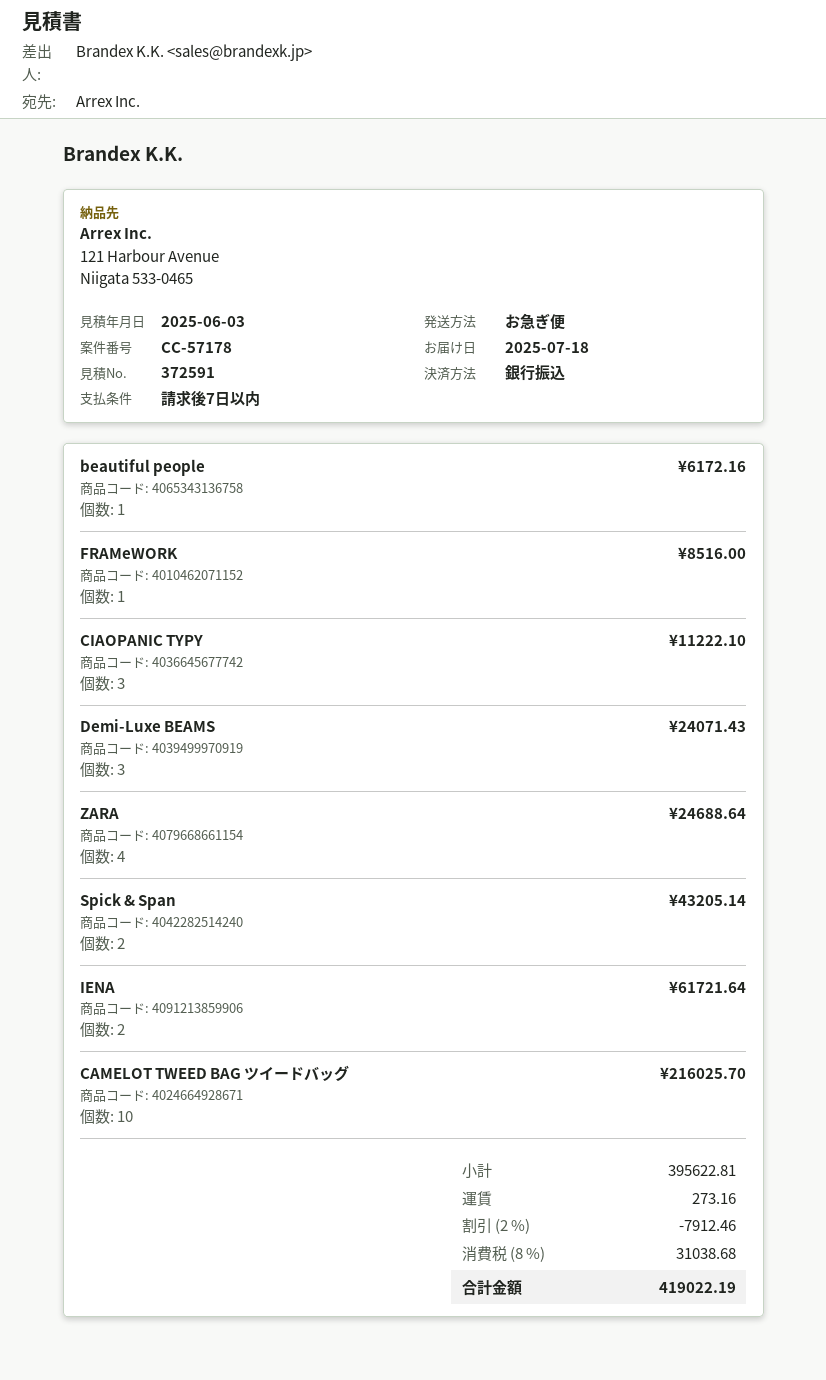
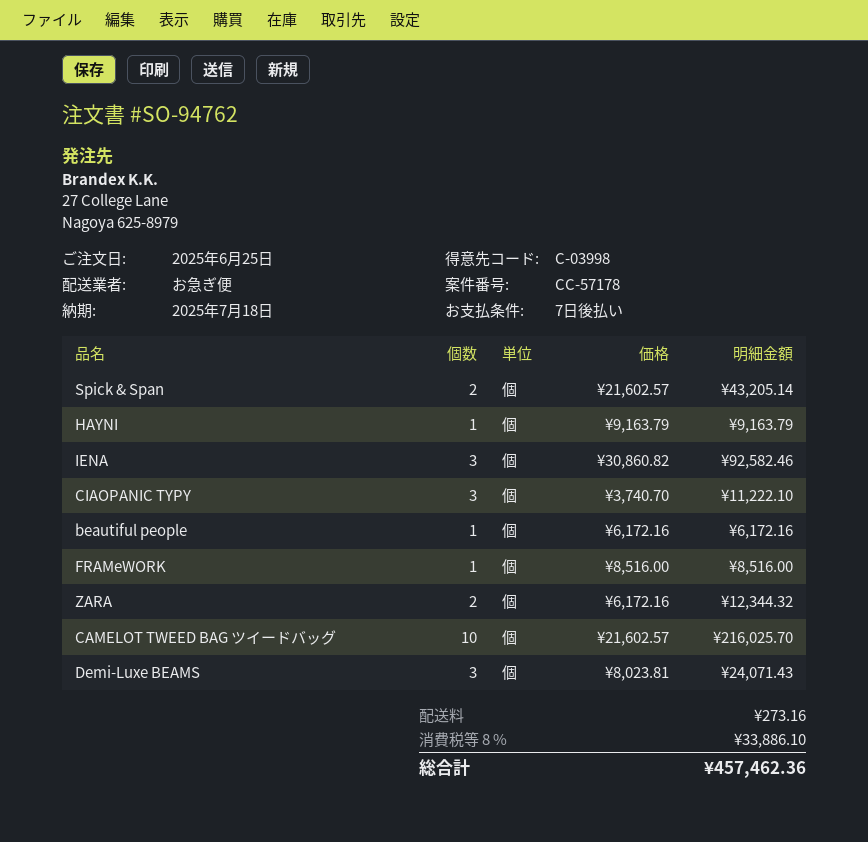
ZARA: 4 for 24688.64 -> 2 for 12344.32
IENA: 2 for 61721.64 -> 3 for 92582.46
HAYNI: none -> 1 for 9163.79
discount: 2% = 7912.46 -> none
tax: 8% = 31038.68 -> 8% = 33886.10
total: 419022.19 -> 457462.36

